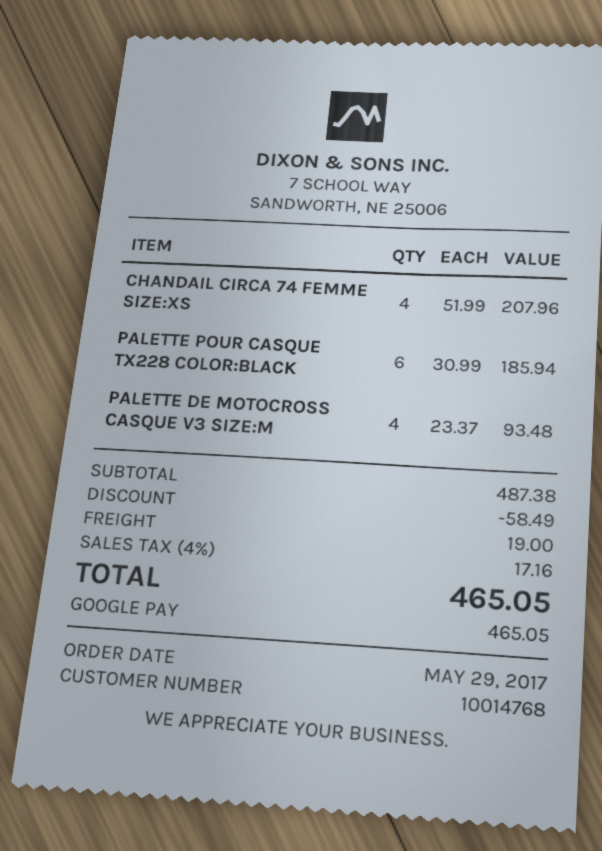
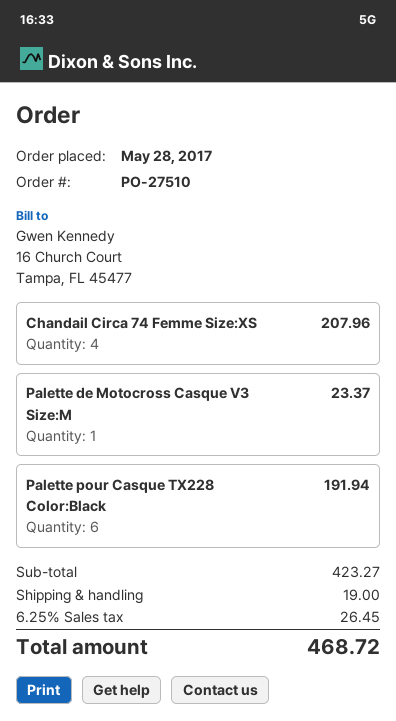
order date: 2017-05-29 -> 2017-05-28
PALETTE POUR CASQUE TX228 COLOR:BLACK: 6 for 185.94 -> 6 for 191.94
PALETTE DE MOTOCROSS CASQUE V3 SIZE:M: 4 for 93.48 -> 1 for 23.37
subtotal: 487.38 -> 423.27
discount: 58.49 -> none
tax: 4% = 17.16 -> 6.25% = 26.45
total: 465.05 -> 468.72

